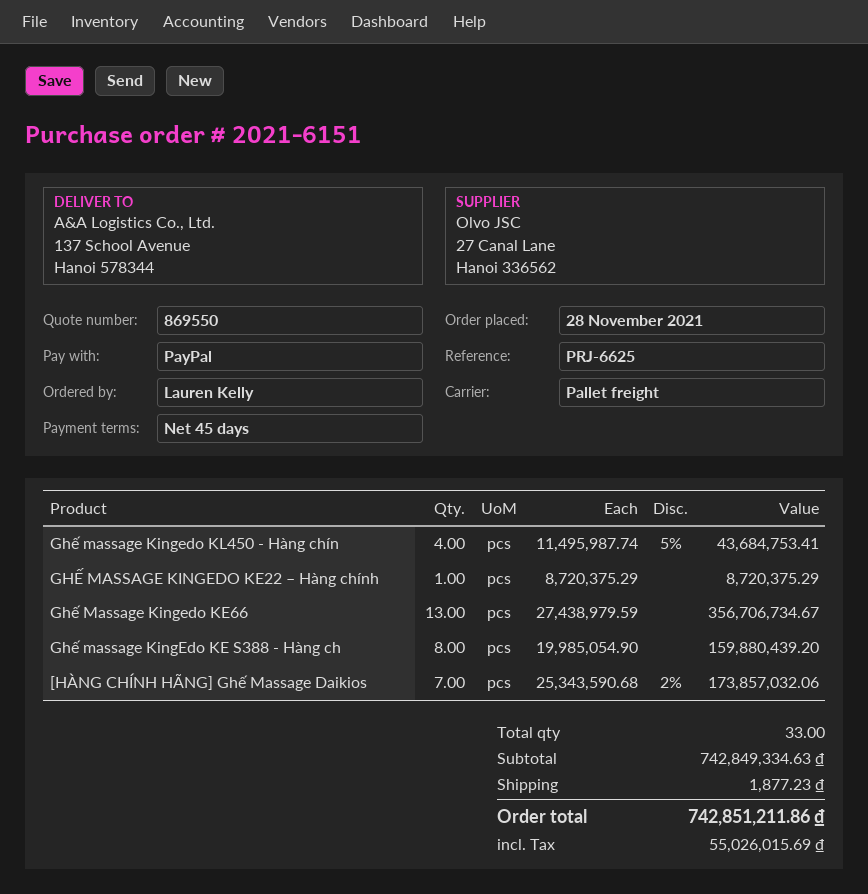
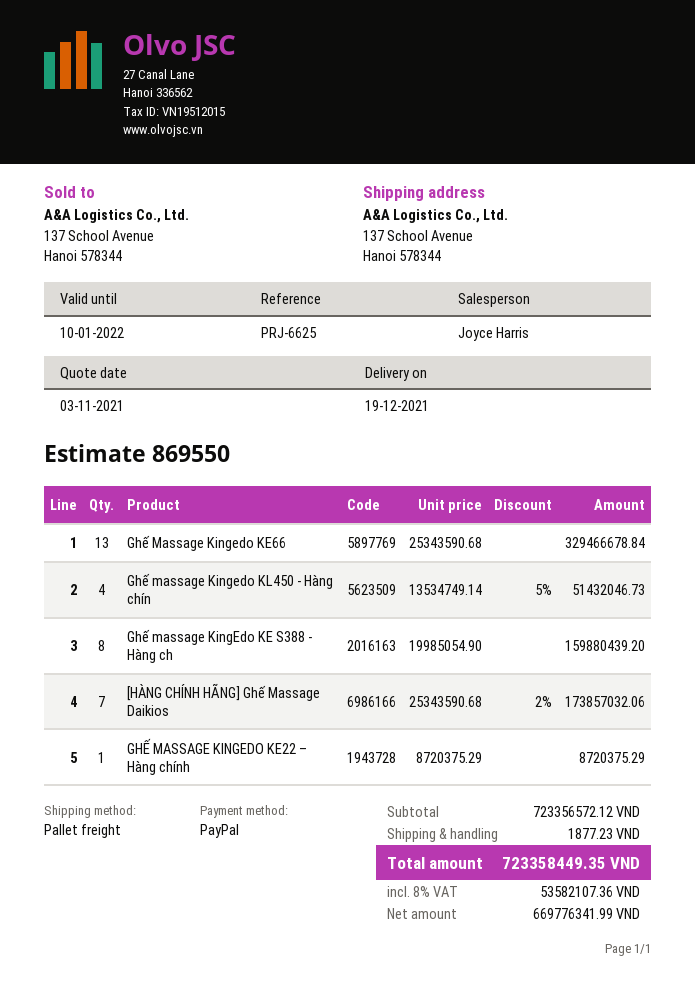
Ghế massage Kingedo KL450 - Hàng chín: 4 x 11495987.74 - 5% = 43684753.41 -> 4 x 13534749.14 - 5% = 51432046.73
Ghế Massage Kingedo KE66: 13 x 27438979.59 = 356706734.67 -> 13 x 25343590.68 = 329466678.84
subtotal: 742849334.63 -> 723356572.12
tax: 55026015.69 -> 53582107.36
total: 742851211.86 -> 723358449.35

